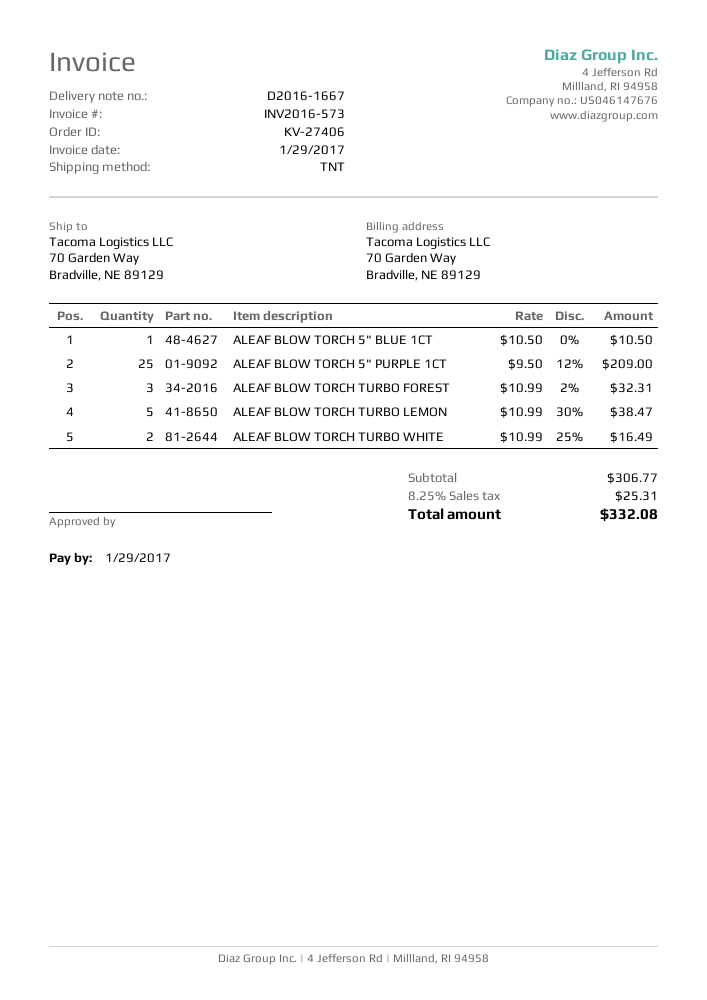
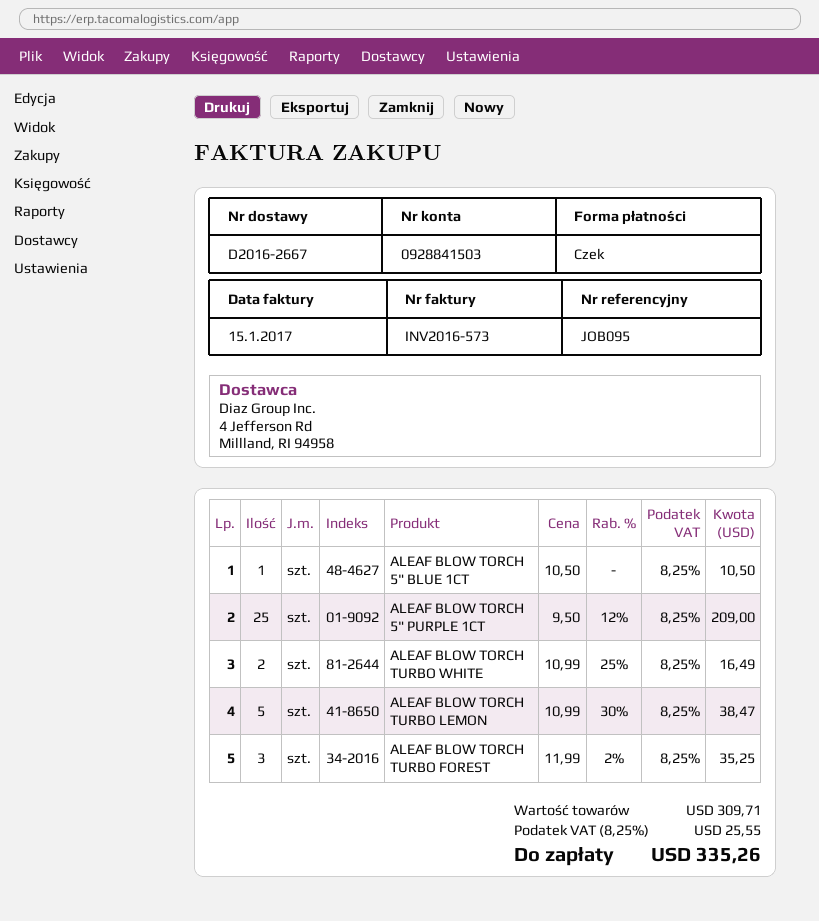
delivery note number: D2016-1667 -> D2016-2667
invoice date: 2017-01-29 -> 2017-01-15
ALEAF BLOW TORCH TURBO FOREST: 3 x 10.99 - 2% = 32.31 -> 3 x 11.99 - 2% = 35.25
subtotal: 306.77 -> 309.71
tax: 8.25% = 25.31 -> 8.25% = 25.55
total: 332.08 -> 335.26

